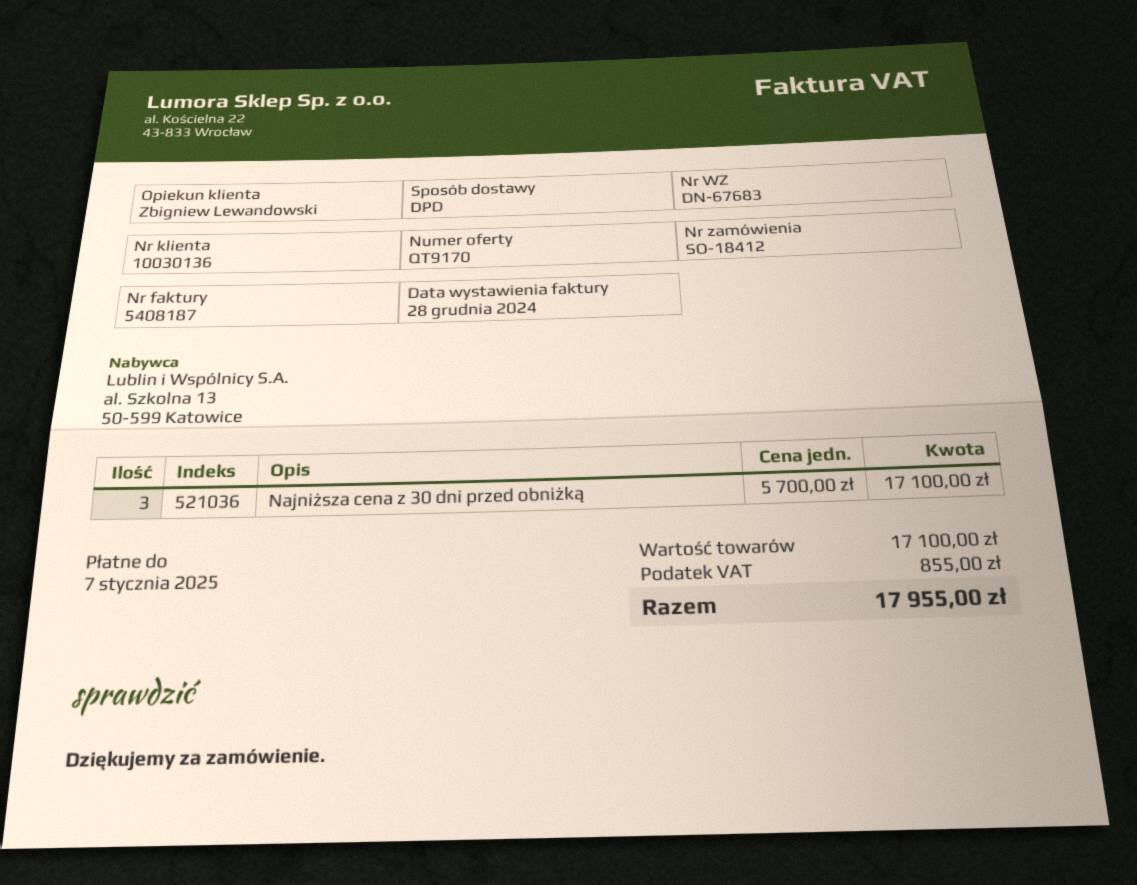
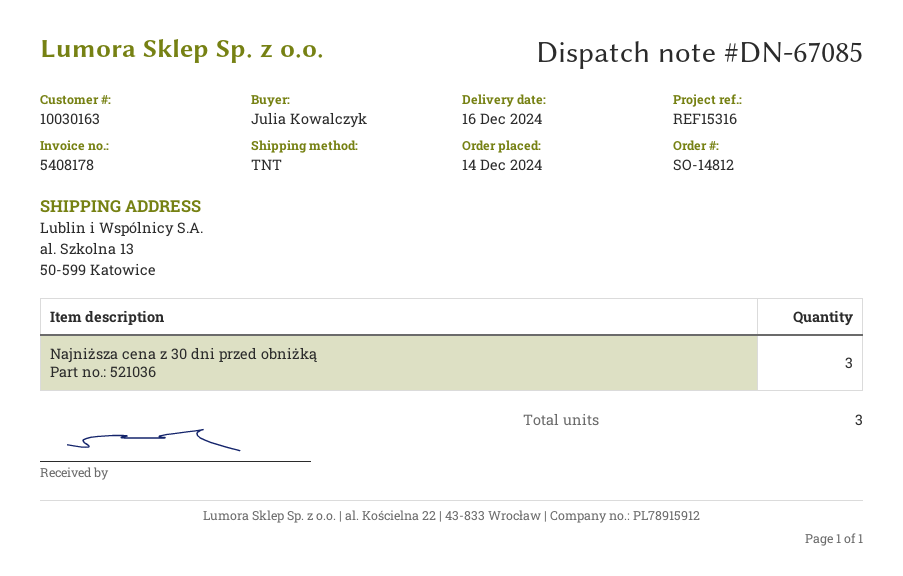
order number: SO-18412 -> SO-14812
delivery note number: DN-67683 -> DN-67085
invoice number: 5408187 -> 5408178
customer number: 10030136 -> 10030163
shipping method: DPD -> TNT

